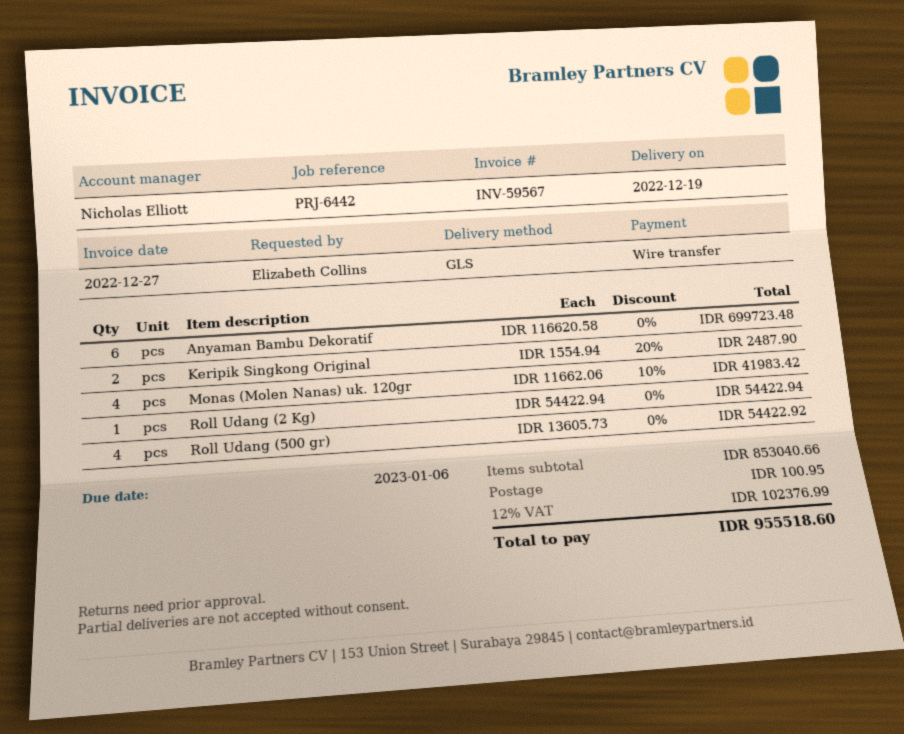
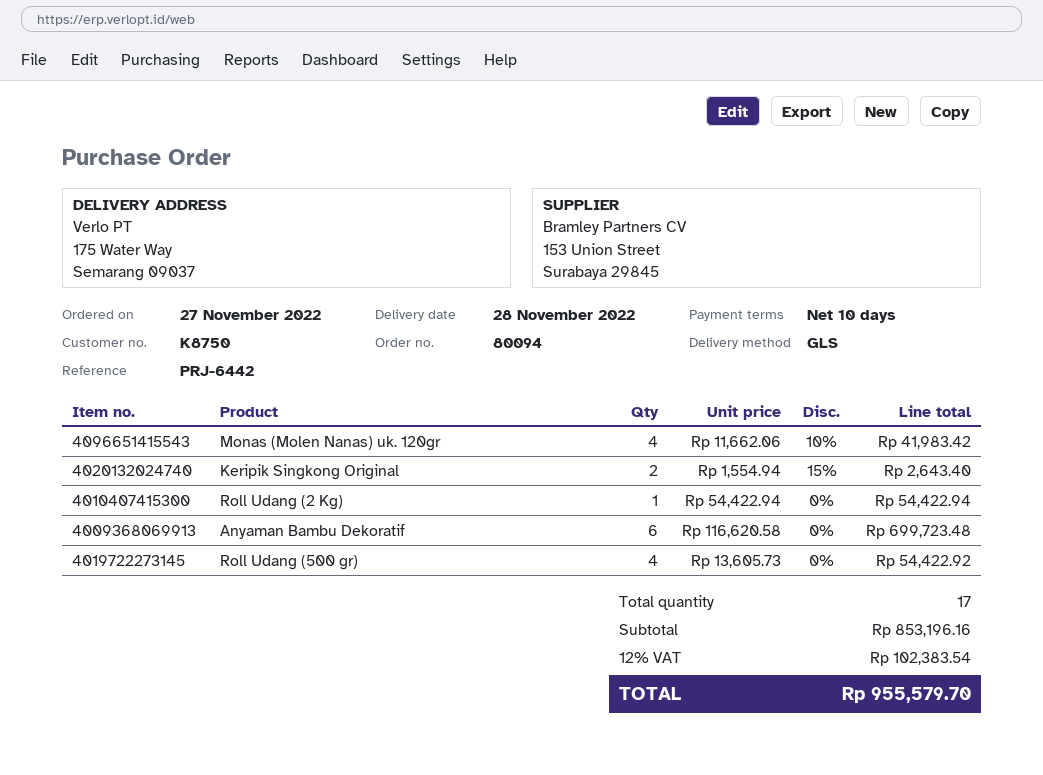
delivery date: 2022-12-19 -> 2022-11-28
Keripik Singkong Original: 2 x 1554.94 - 20% = 2487.90 -> 2 x 1554.94 - 15% = 2643.40
subtotal: 853040.66 -> 853196.16
shipping: 100.95 -> none
tax: 12% = 102376.99 -> 12% = 102383.54
total: 955518.60 -> 955579.70

